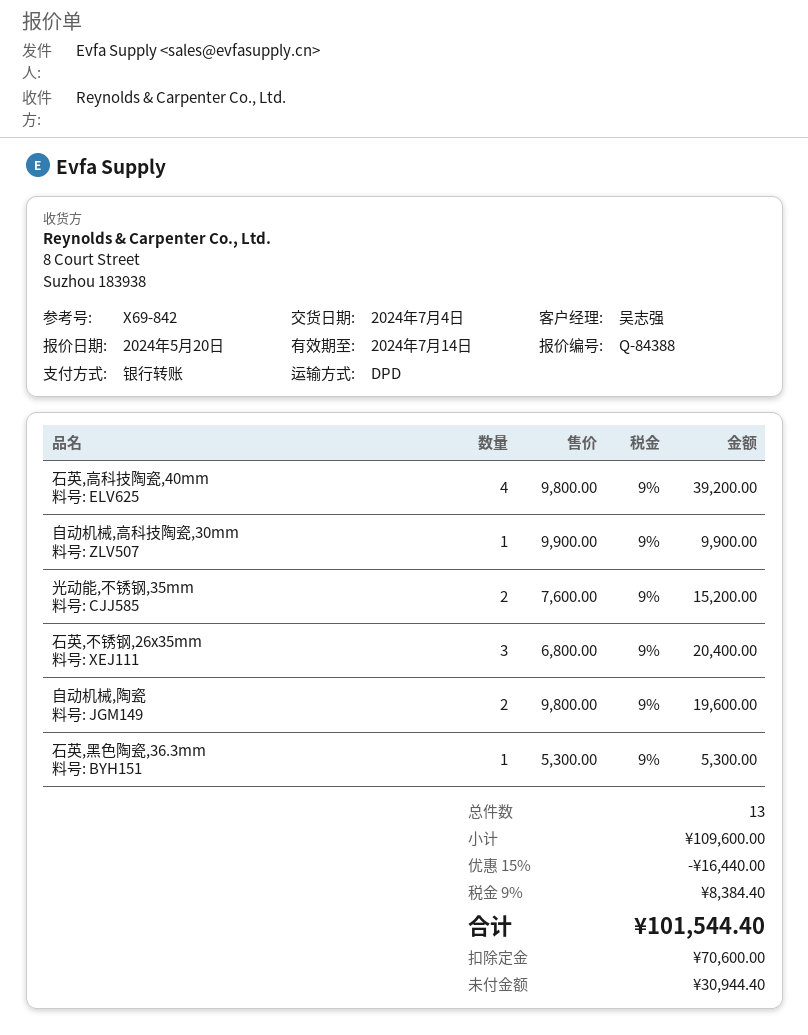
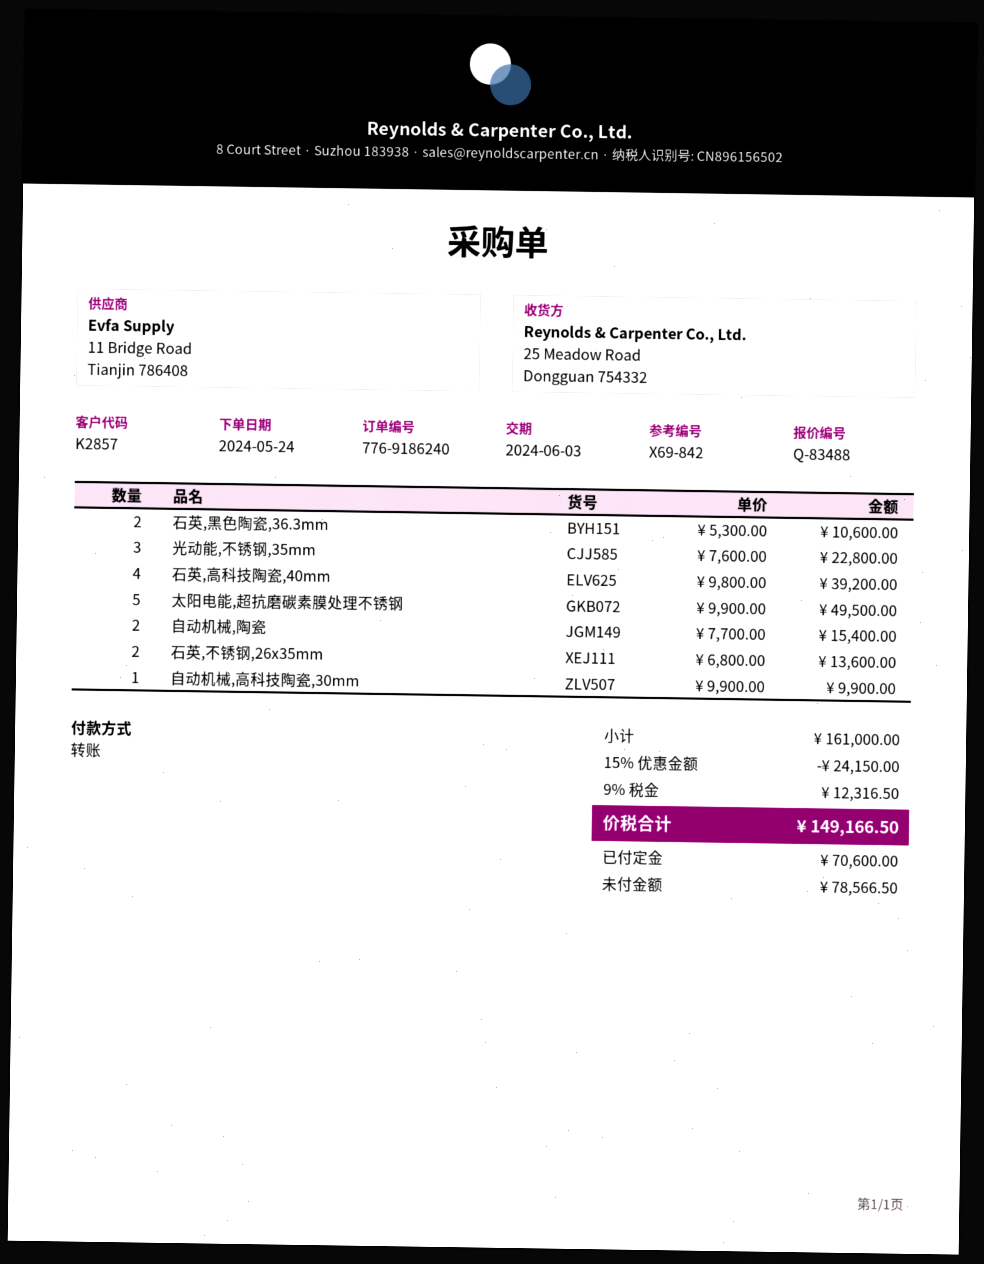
quote number: Q-84388 -> Q-83488
delivery date: 2024-07-04 -> 2024-06-03
ship to: 8 Court Street, Suzhou 183938 -> 25 Meadow Road, Dongguan 754332
光动能,不锈钢,35mm: 2 x 7600.00 = 15200.00 -> 3 x 7600.00 = 22800.00
石英,不锈钢,26x35mm: 3 x 6800.00 = 20400.00 -> 2 x 6800.00 = 13600.00
自动机械,陶瓷: 2 x 9800.00 = 19600.00 -> 2 x 7700.00 = 15400.00
石英,黑色陶瓷,36.3mm: 1 x 5300.00 = 5300.00 -> 2 x 5300.00 = 10600.00
太阳电能,超抗磨碳素膜处理不锈钢: none -> 5 x 9900.00 = 49500.00
subtotal: 109600.00 -> 161000.00
discount: 15% = 16440.00 -> 15% = 24150.00
tax: 9% = 8384.40 -> 9% = 12316.50
total: 101544.40 -> 149166.50
balance: 30944.40 -> 78566.50

